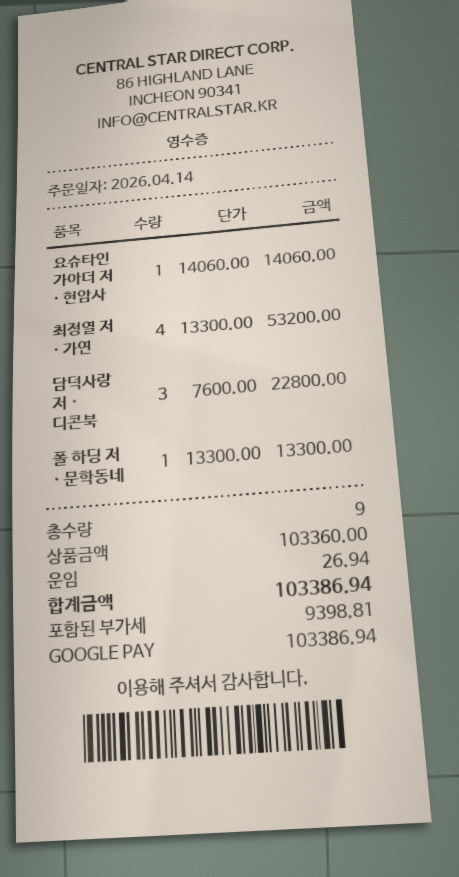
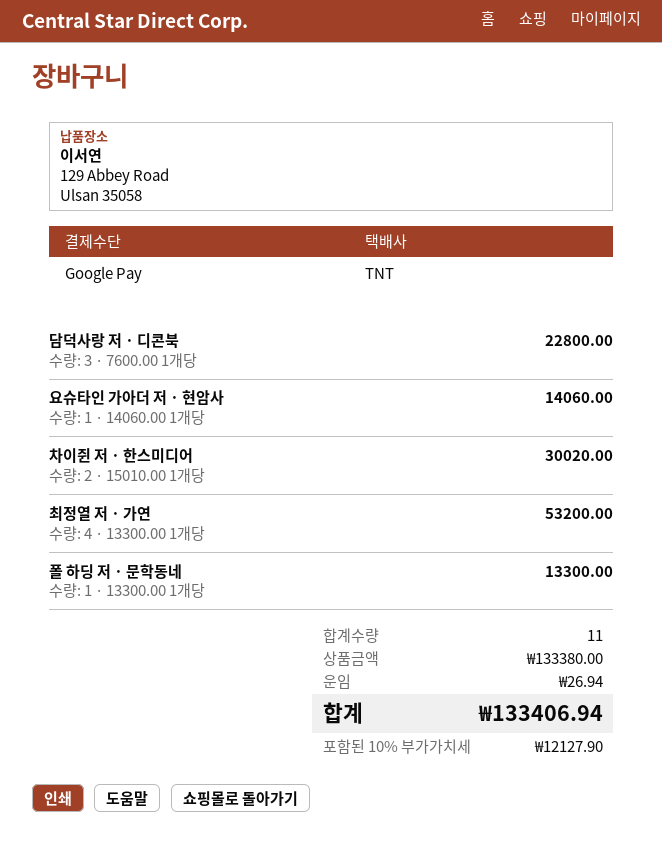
차이쥔 저 · 한스미디어: none -> 2 x 15010.00 = 30020.00
total quantity: 9 -> 11
subtotal: 103360.00 -> 133380.00
tax: 9398.81 -> 12127.90
total: 103386.94 -> 133406.94

